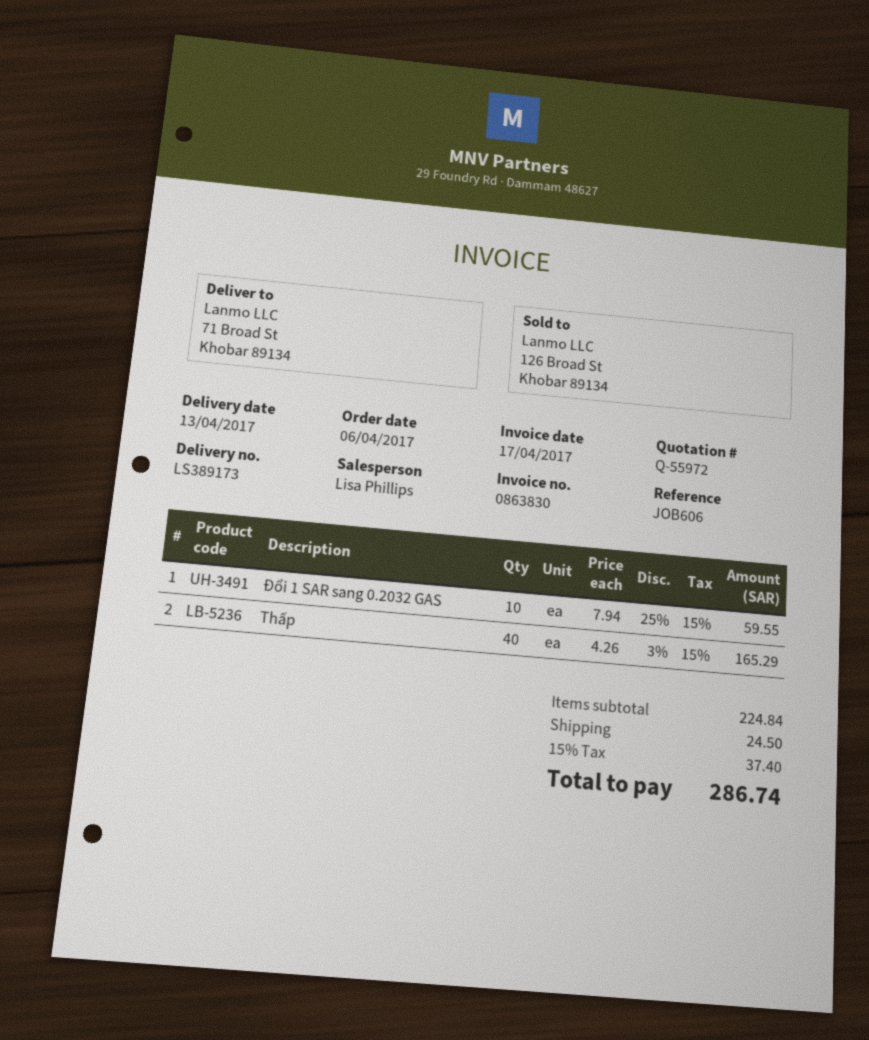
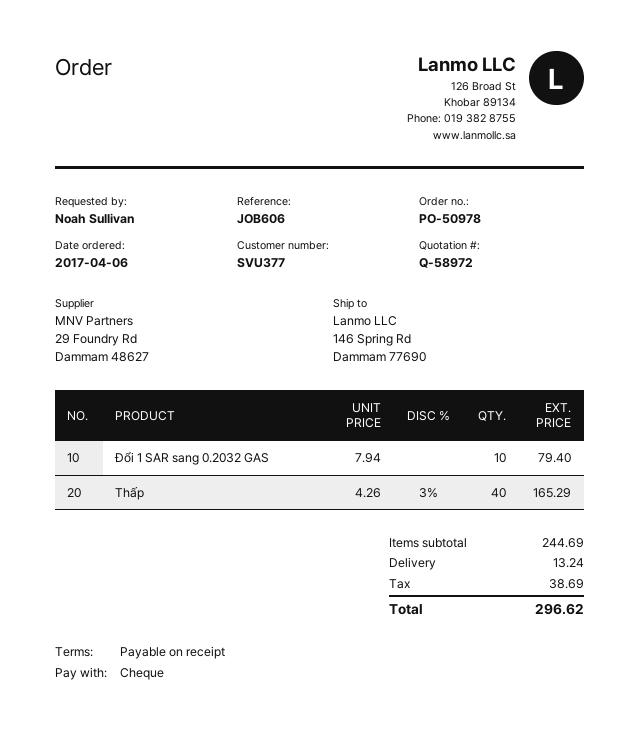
quote number: Q-55972 -> Q-58972
ship to: 71 Broad St, Khobar 89134 -> 146 Spring Rd, Dammam 77690
Đổi 1 SAR sang 0.2032 GAS: 10 x 7.94 - 25% = 59.55 -> 10 x 7.94 = 79.40
subtotal: 224.84 -> 244.69
shipping: 24.50 -> 13.24
tax: 37.40 -> 38.69
total: 286.74 -> 296.62

